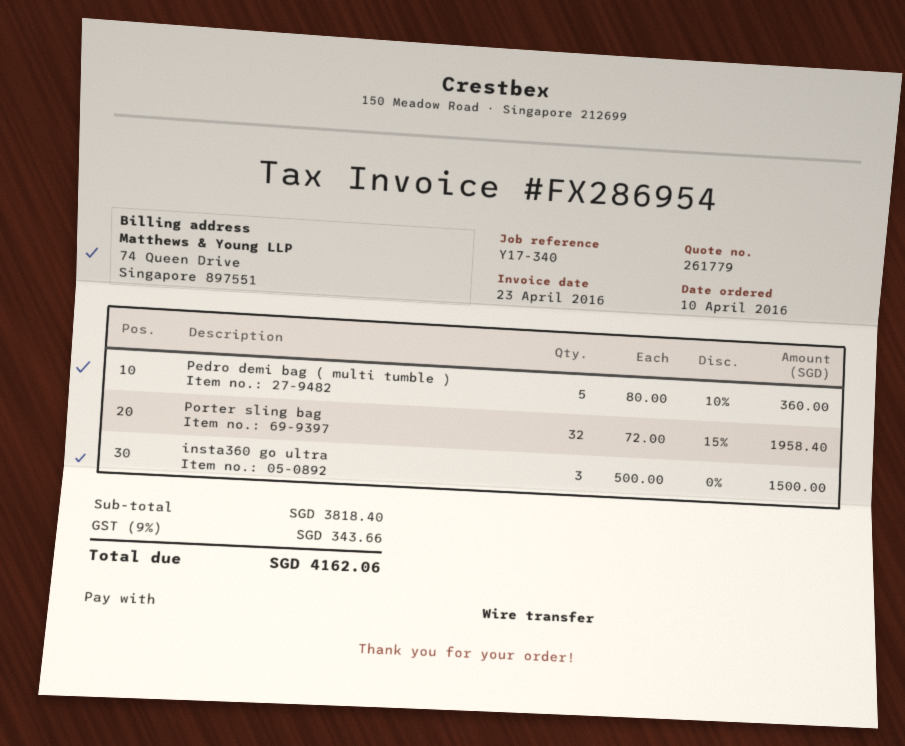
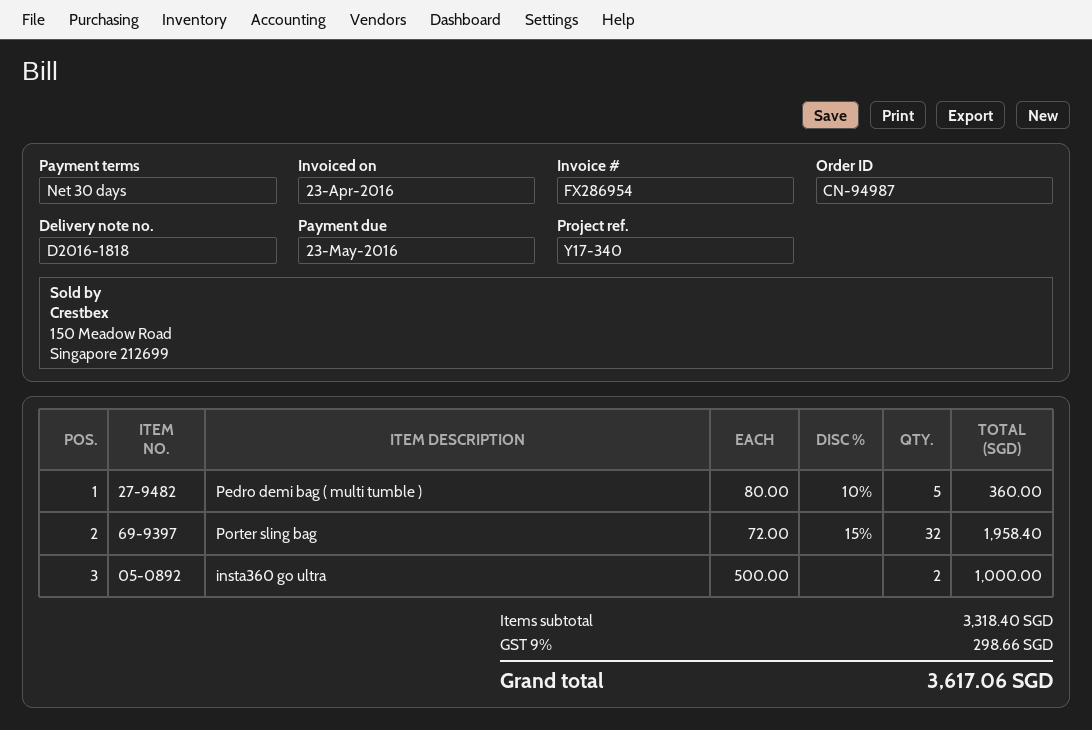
insta360 go ultra: 3 x 500.00 = 1500.00 -> 2 x 500.00 = 1000.00
subtotal: 3818.40 -> 3318.40
tax: 9% = 343.66 -> 9% = 298.66
total: 4162.06 -> 3617.06

